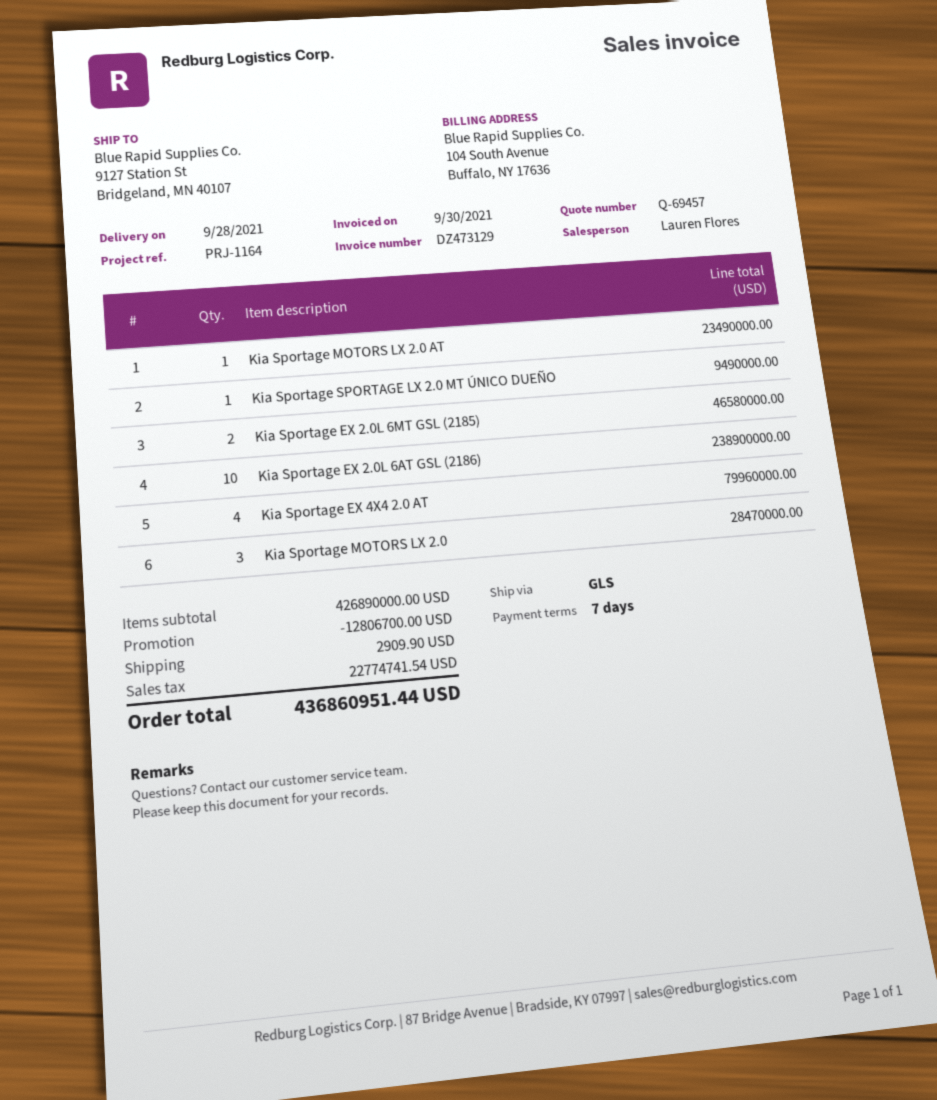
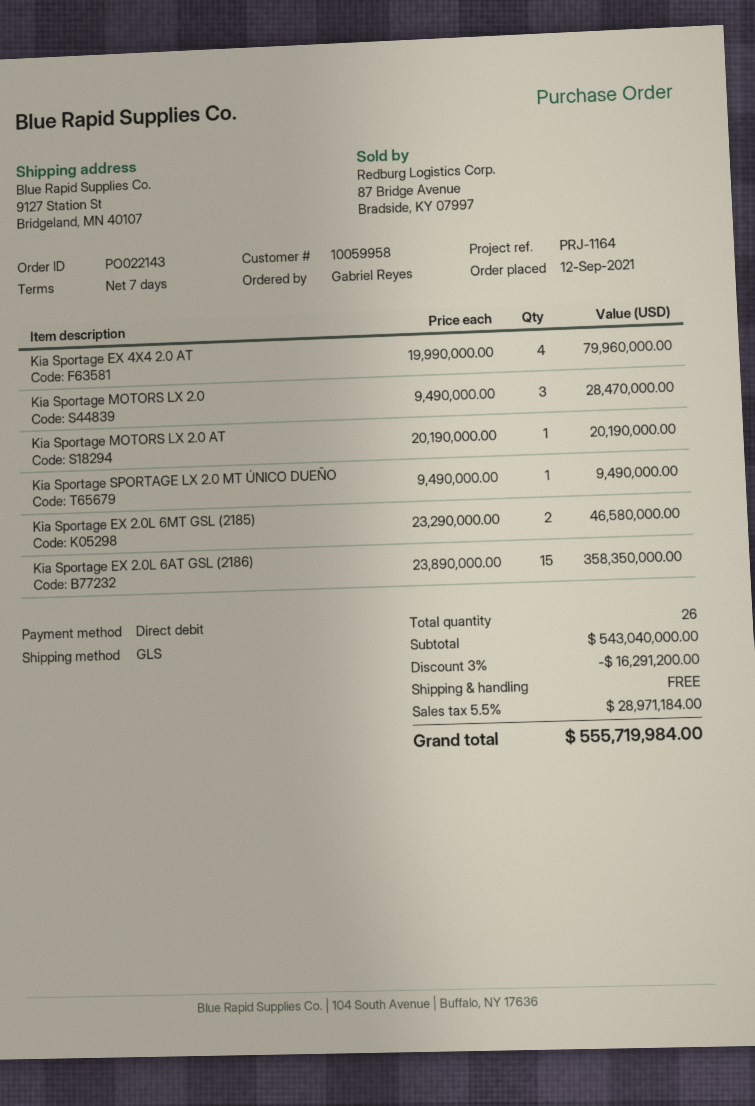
Kia Sportage MOTORS LX 2.0 AT: 1 for 23490000.00 -> 1 for 20190000.00
Kia Sportage EX 2.0L 6AT GSL (2186): 10 for 238900000.00 -> 15 for 358350000.00
subtotal: 426890000.00 -> 543040000.00
discount: 12806700.00 -> 16291200.00
shipping: 2909.90 -> 0.00
tax: 22774741.54 -> 28971184.00
total: 436860951.44 -> 555719984.00

